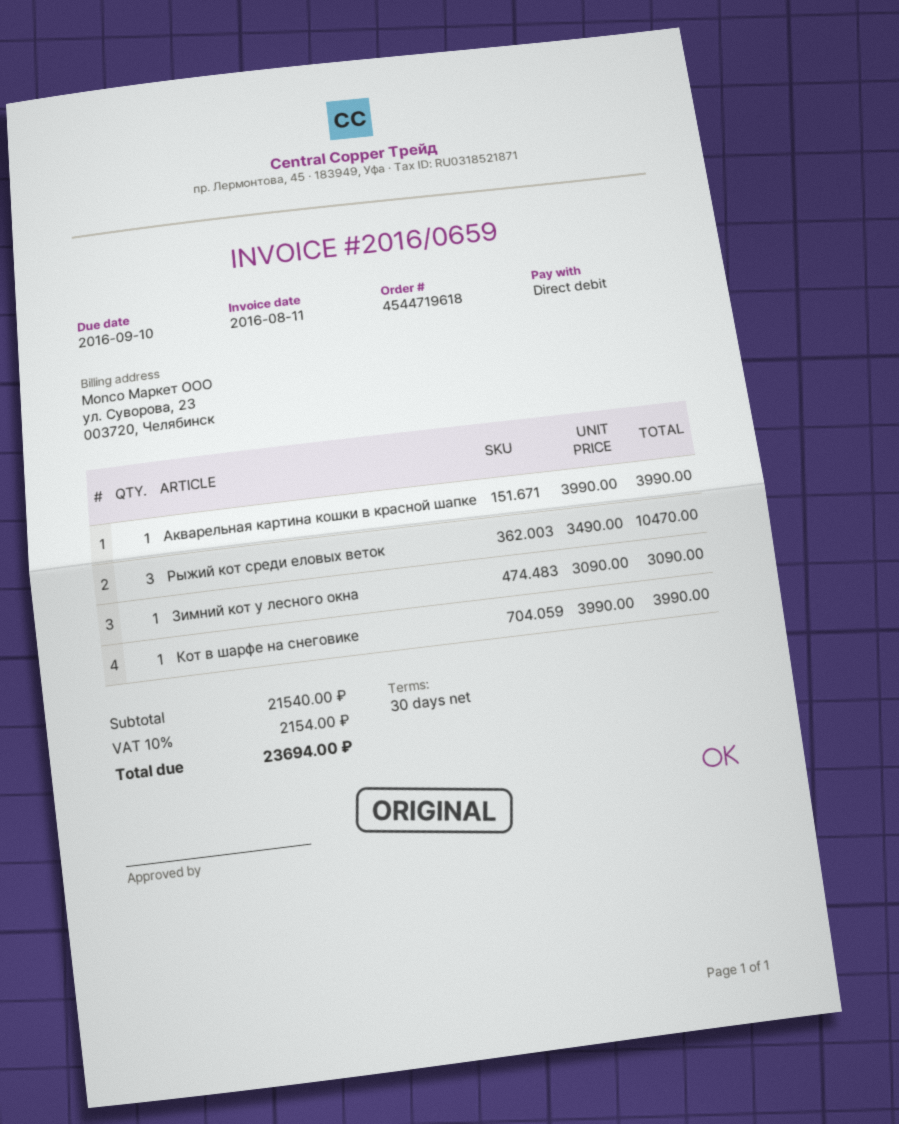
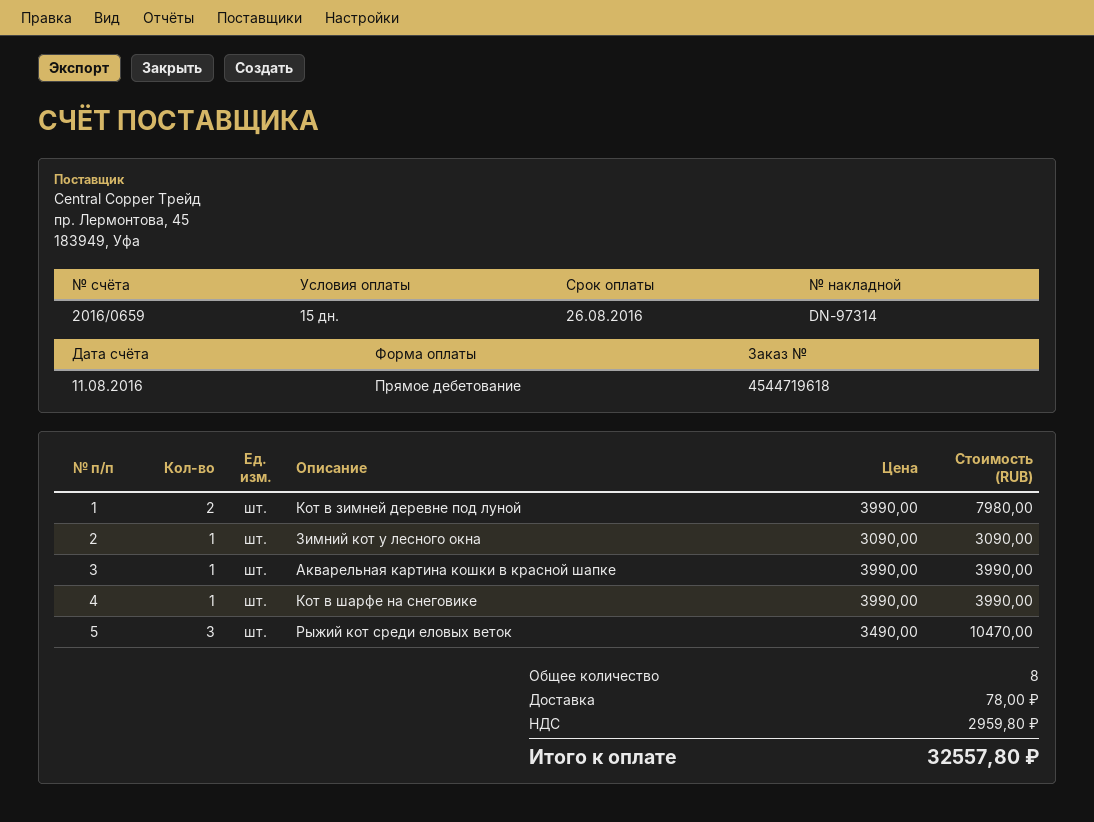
payment terms: 30 days -> 15 days
due date: 2016-09-10 -> 2016-08-26
Кот в зимней деревне под луной: none -> 2 x 3990.00 = 7980.00
shipping: none -> 78.00
tax: 2154.00 -> 2959.80
total: 23694.00 -> 32557.80

